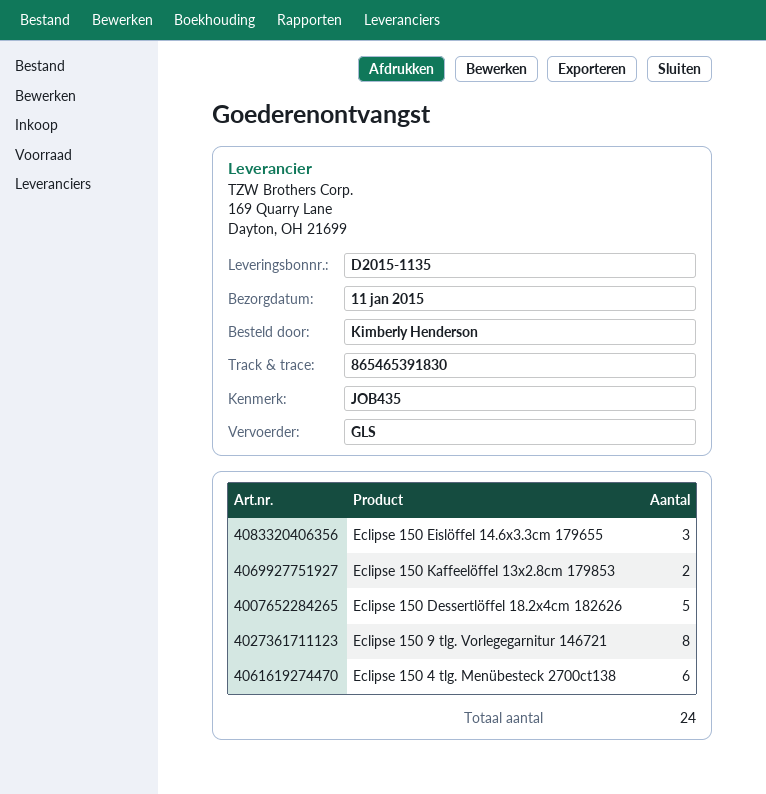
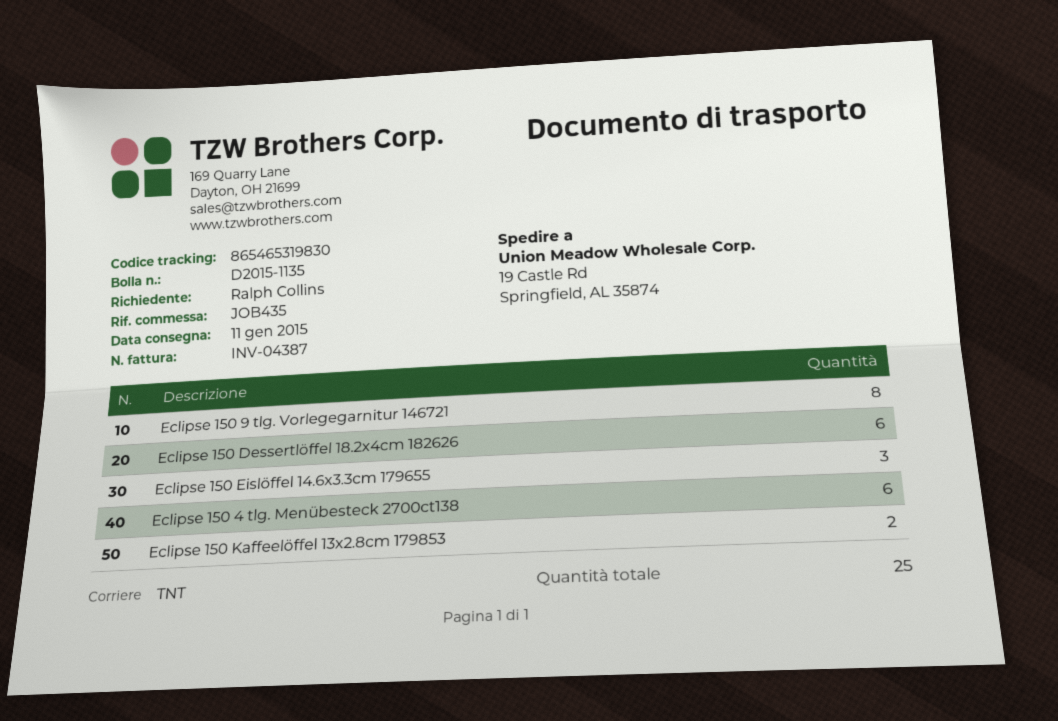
ordered by: Kimberly Henderson -> Ralph Collins
shipping method: GLS -> TNT
tracking number: 865465391830 -> 865465319830
Eclipse 150 Dessertlöffel 18.2x4cm 182626: 5 -> 6
total quantity: 24 -> 25

